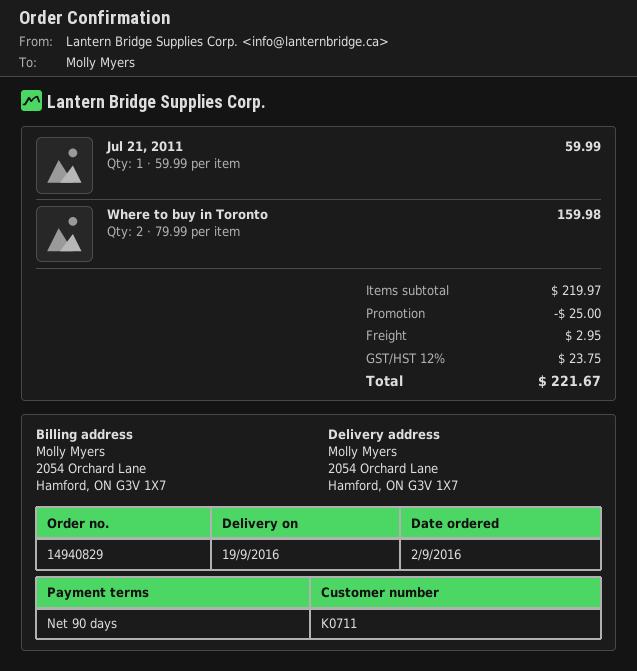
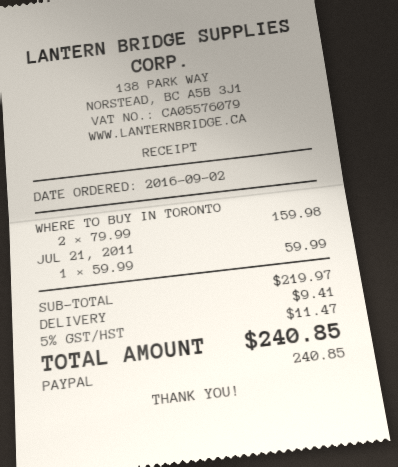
discount: 25.00 -> none
shipping: 2.95 -> 9.41
tax: 12% = 23.75 -> 5% = 11.47
total: 221.67 -> 240.85

